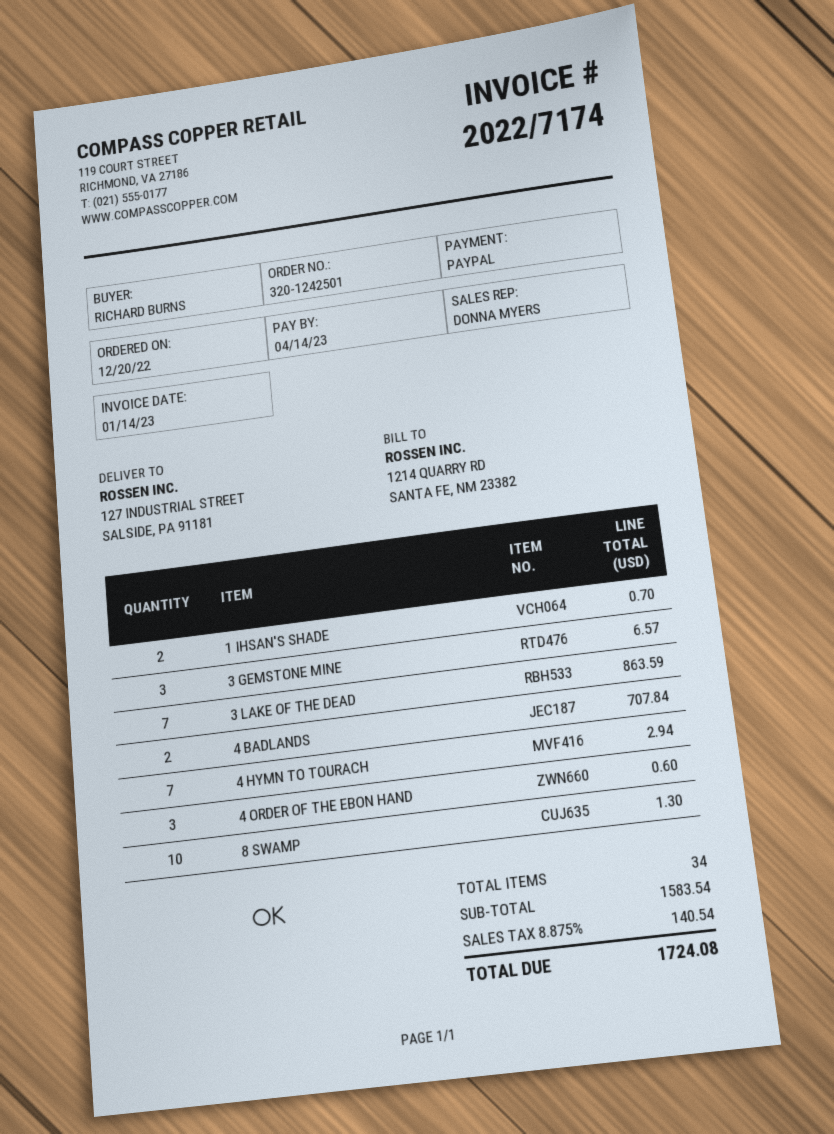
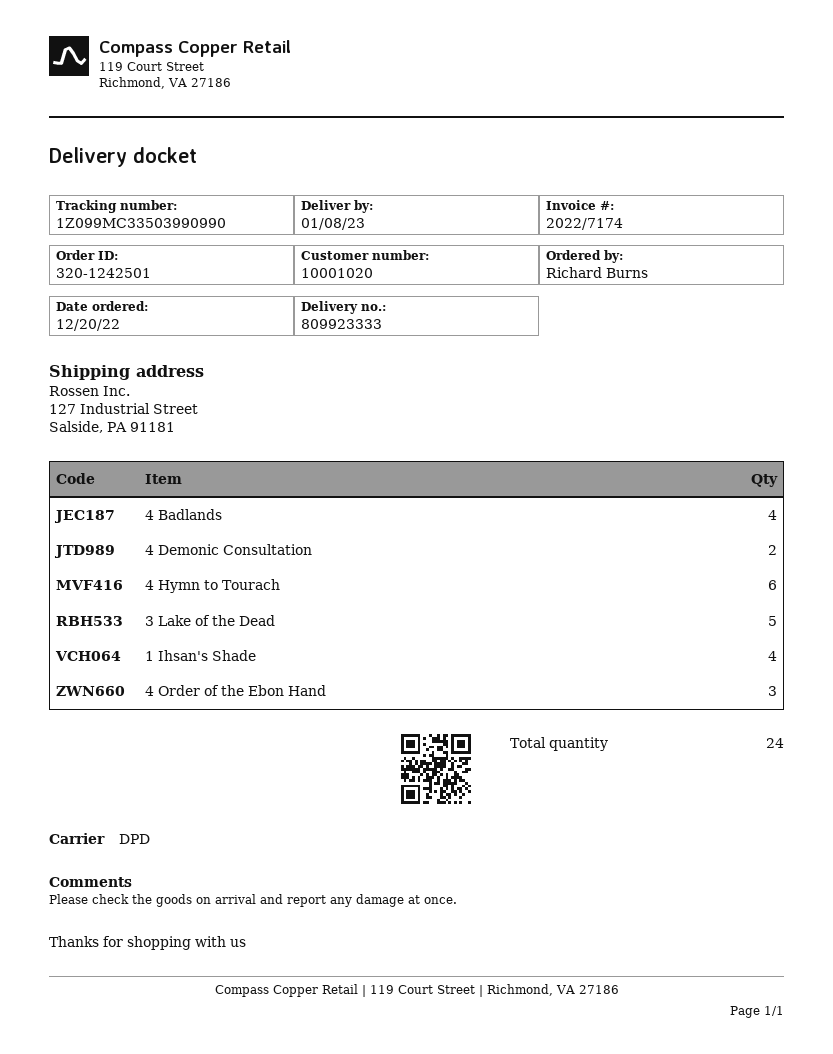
1 IHSAN'S SHADE: 2 -> 4
3 GEMSTONE MINE: 3 -> none
3 LAKE OF THE DEAD: 7 -> 5
4 BADLANDS: 2 -> 4
4 HYMN TO TOURACH: 7 -> 6
8 SWAMP: 10 -> none
4 Demonic Consultation: none -> 2
total quantity: 34 -> 24

